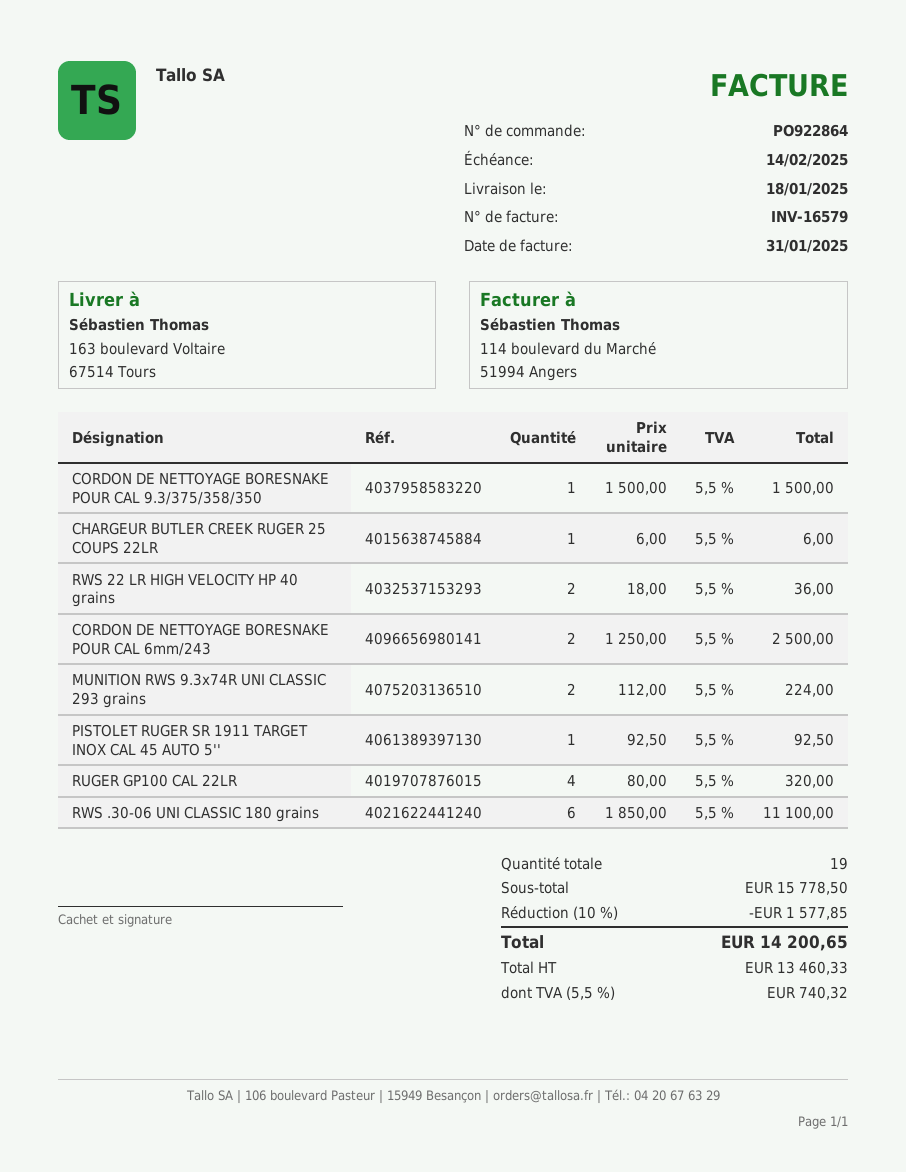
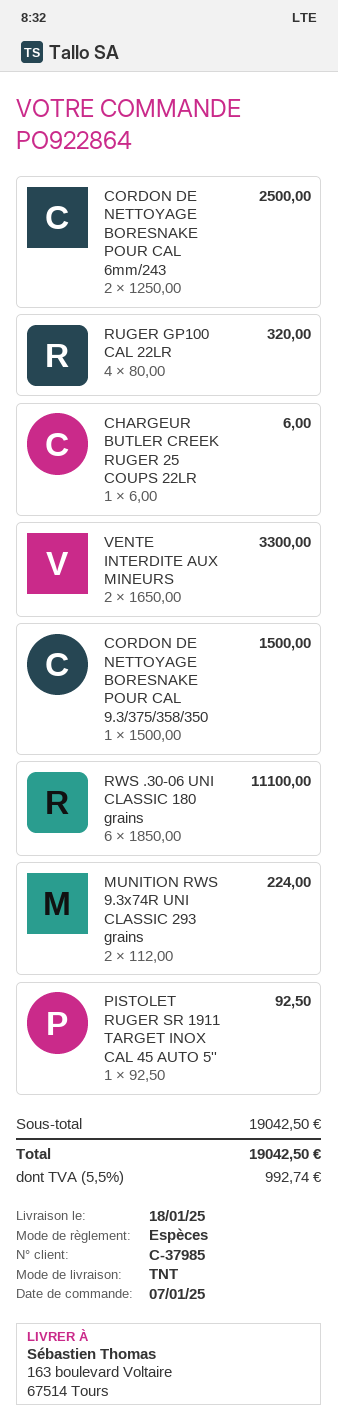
RWS 22 LR HIGH VELOCITY HP 40 grains: 2 x 18.00 = 36.00 -> none
VENTE INTERDITE AUX MINEURS: none -> 2 x 1650.00 = 3300.00
subtotal: 15778.50 -> 19042.50
discount: 10% = 1577.85 -> none
tax: 5.5% = 740.32 -> 5.5% = 992.74
total: 14200.65 -> 19042.50

